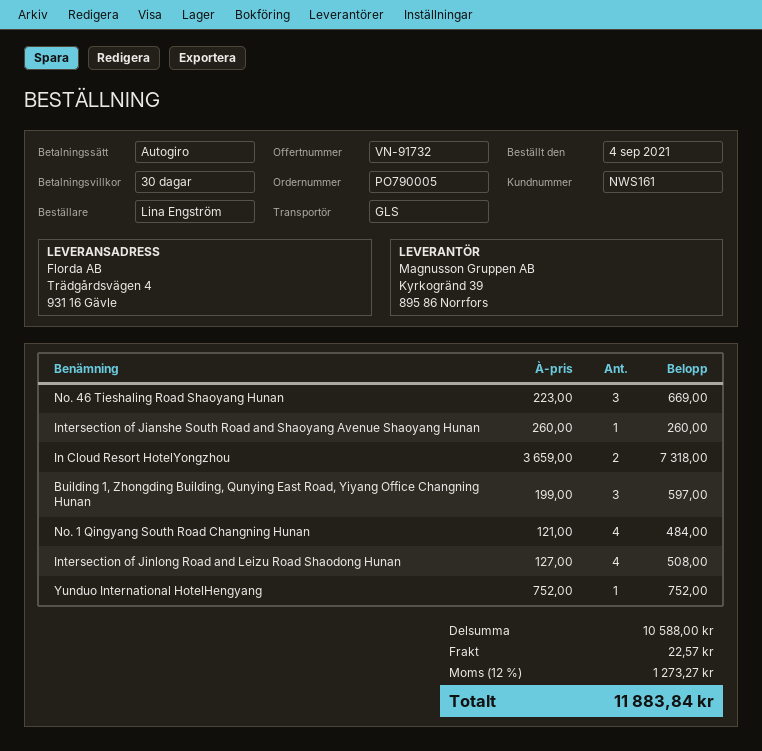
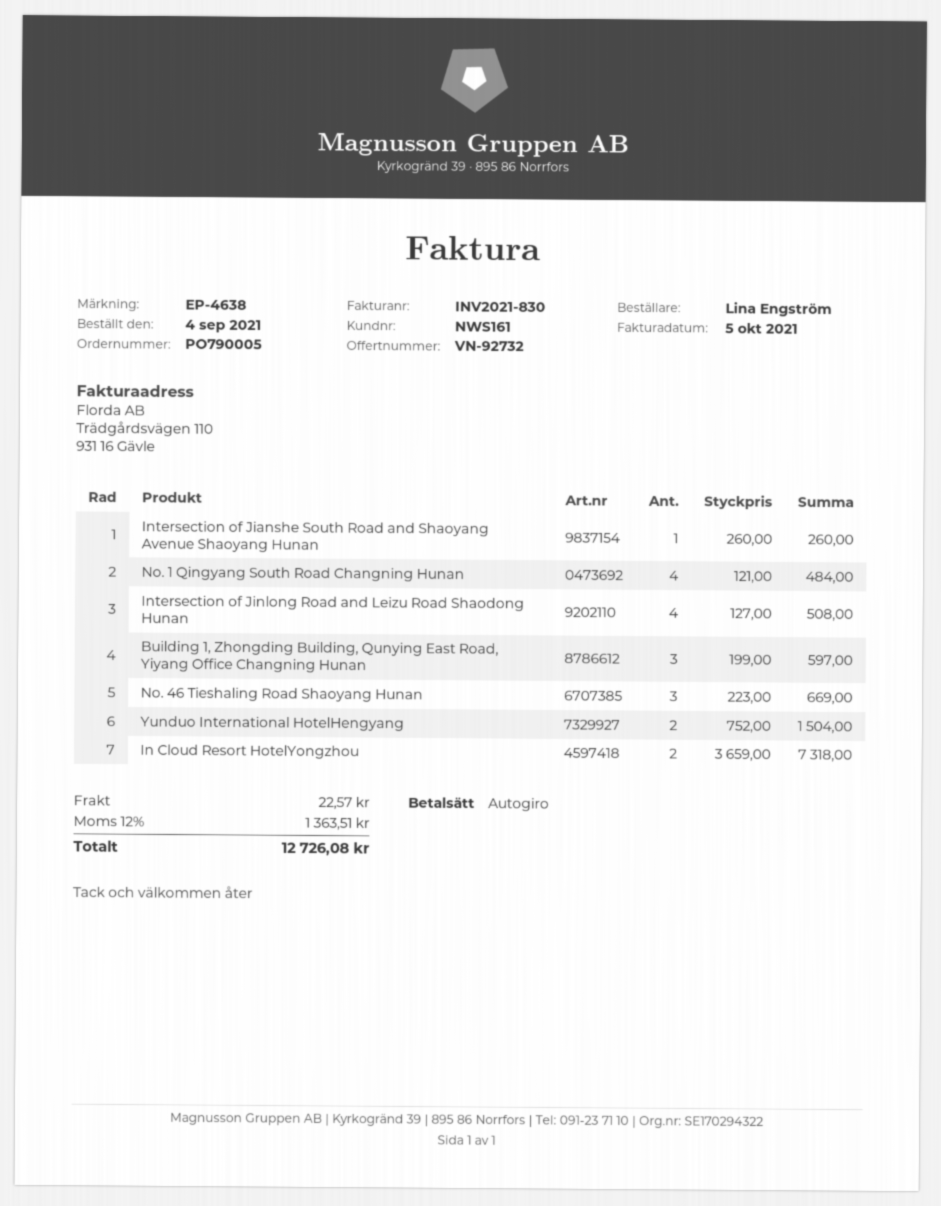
quote number: VN-91732 -> VN-92732
Yunduo International HotelHengyang: 1 x 752.00 = 752.00 -> 2 x 752.00 = 1504.00
tax: 12% = 1273.27 -> 12% = 1363.51
total: 11883.84 -> 12726.08

